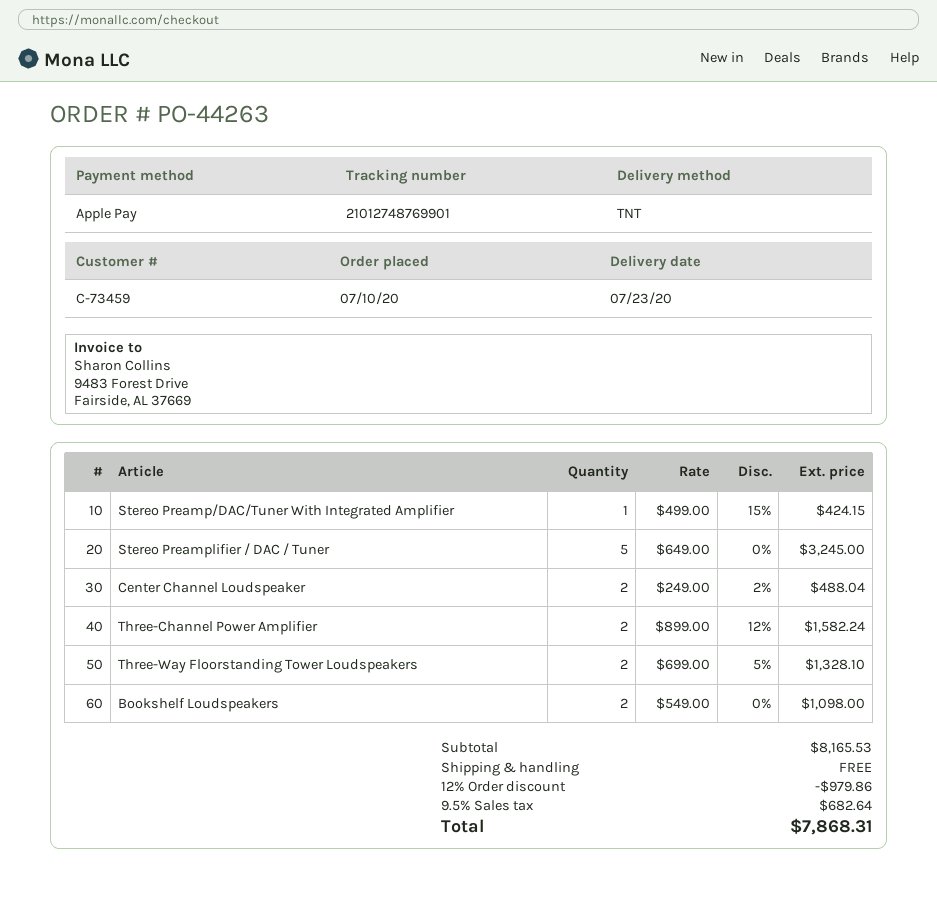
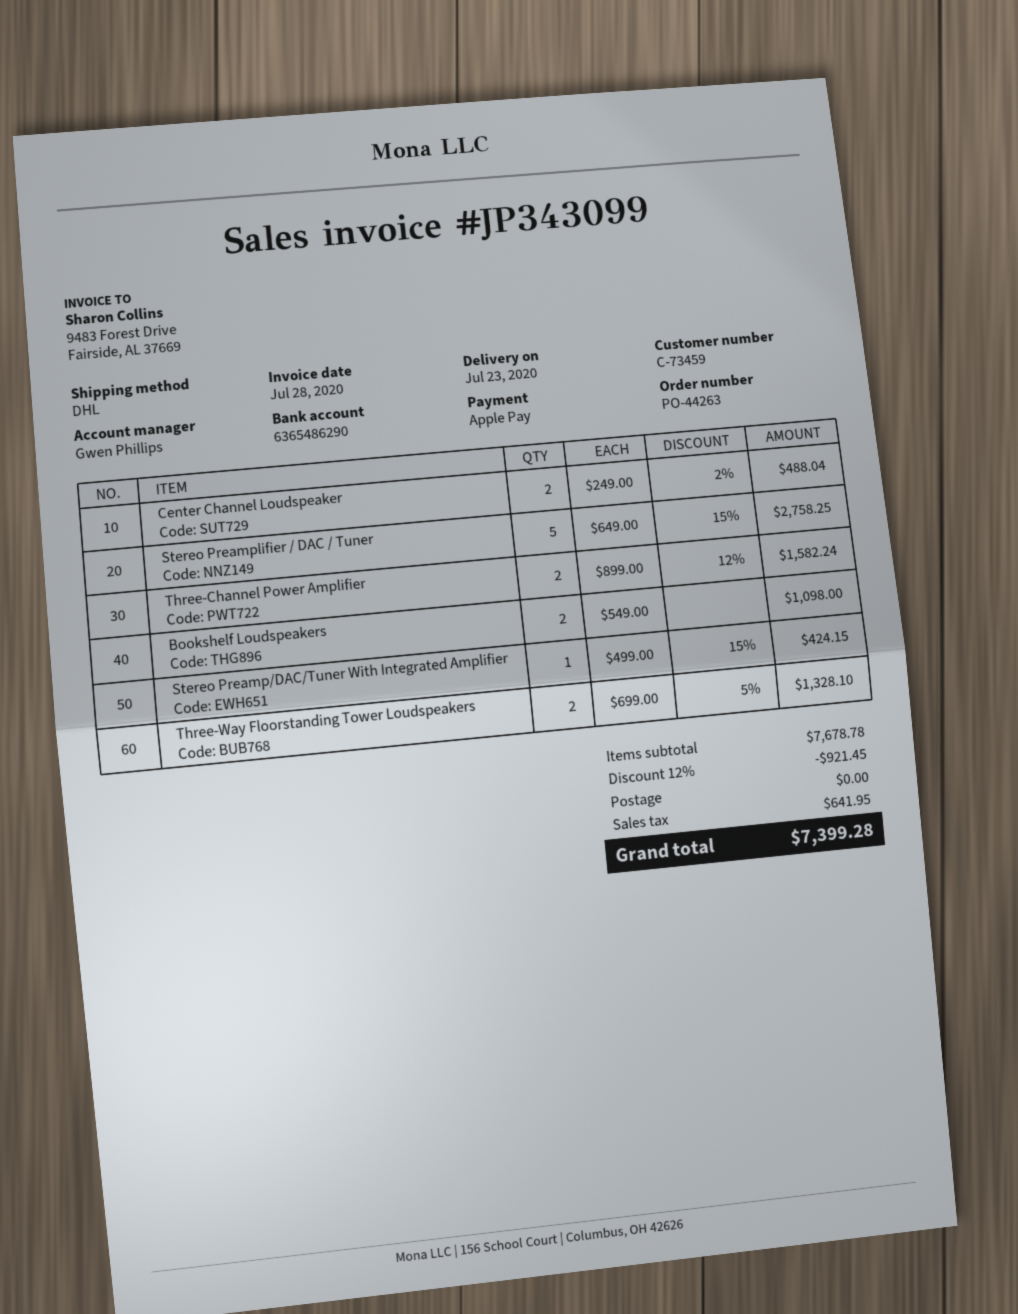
shipping method: TNT -> DHL
Stereo Preamplifier / DAC / Tuner: 5 x 649.00 = 3245.00 -> 5 x 649.00 - 15% = 2758.25
subtotal: 8165.53 -> 7678.78
discount: 12% = 979.86 -> 12% = 921.45
tax: 682.64 -> 641.95
total: 7868.31 -> 7399.28

